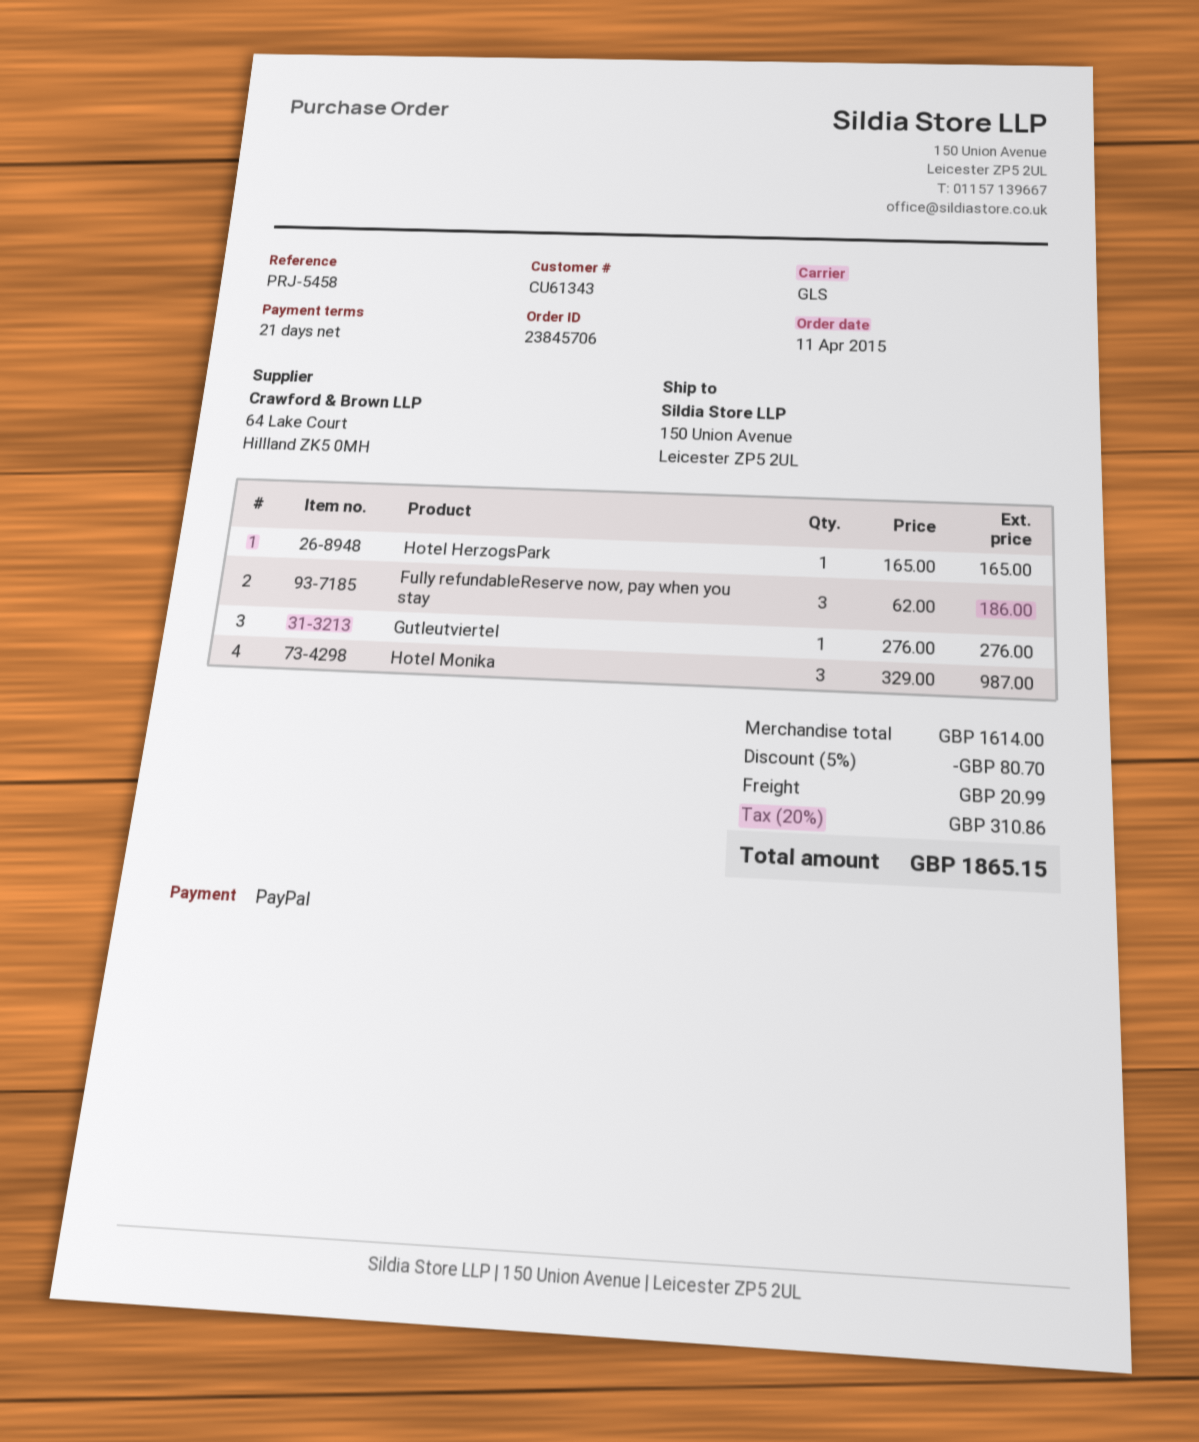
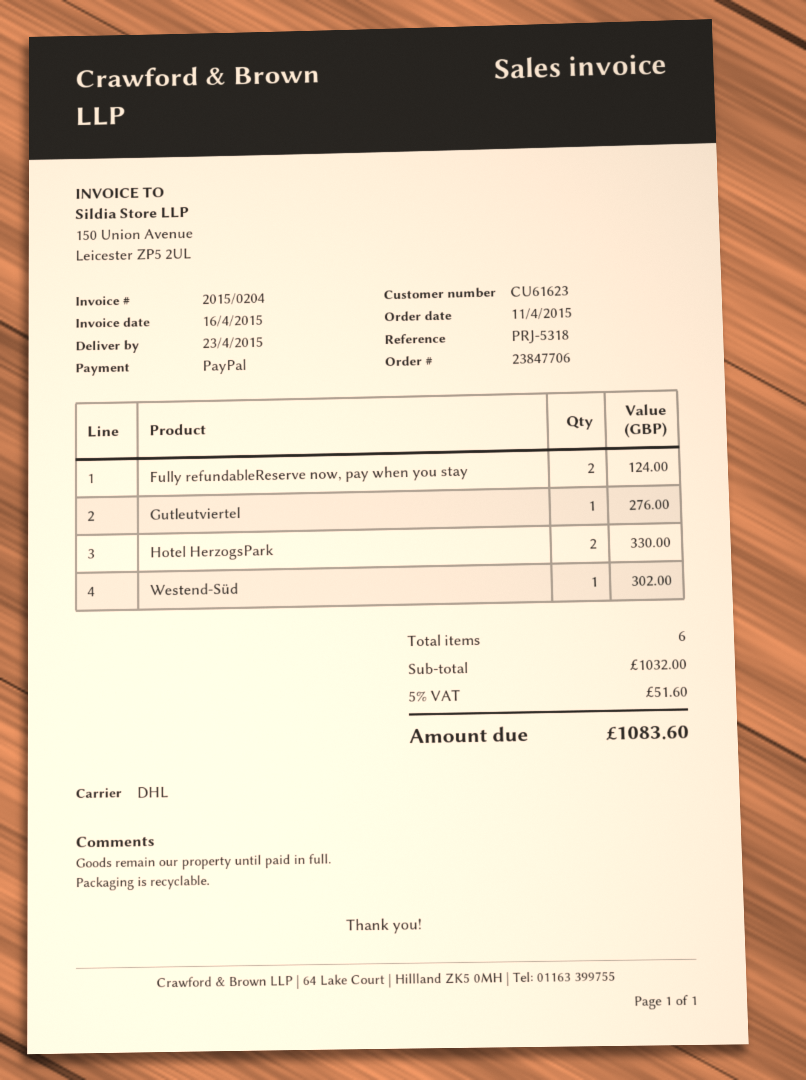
order number: 23845706 -> 23847706
customer number: CU61343 -> CU61623
reference: PRJ-5458 -> PRJ-5318
shipping method: GLS -> DHL
Hotel HerzogsPark: 1 for 165.00 -> 2 for 330.00
Fully refundableReserve now, pay when you stay: 3 for 186.00 -> 2 for 124.00
Hotel Monika: 3 for 987.00 -> none
Westend-Süd: none -> 1 for 302.00
subtotal: 1614.00 -> 1032.00
discount: 5% = 80.70 -> none
shipping: 20.99 -> none
tax: 20% = 310.86 -> 5% = 51.60
total: 1865.15 -> 1083.60

